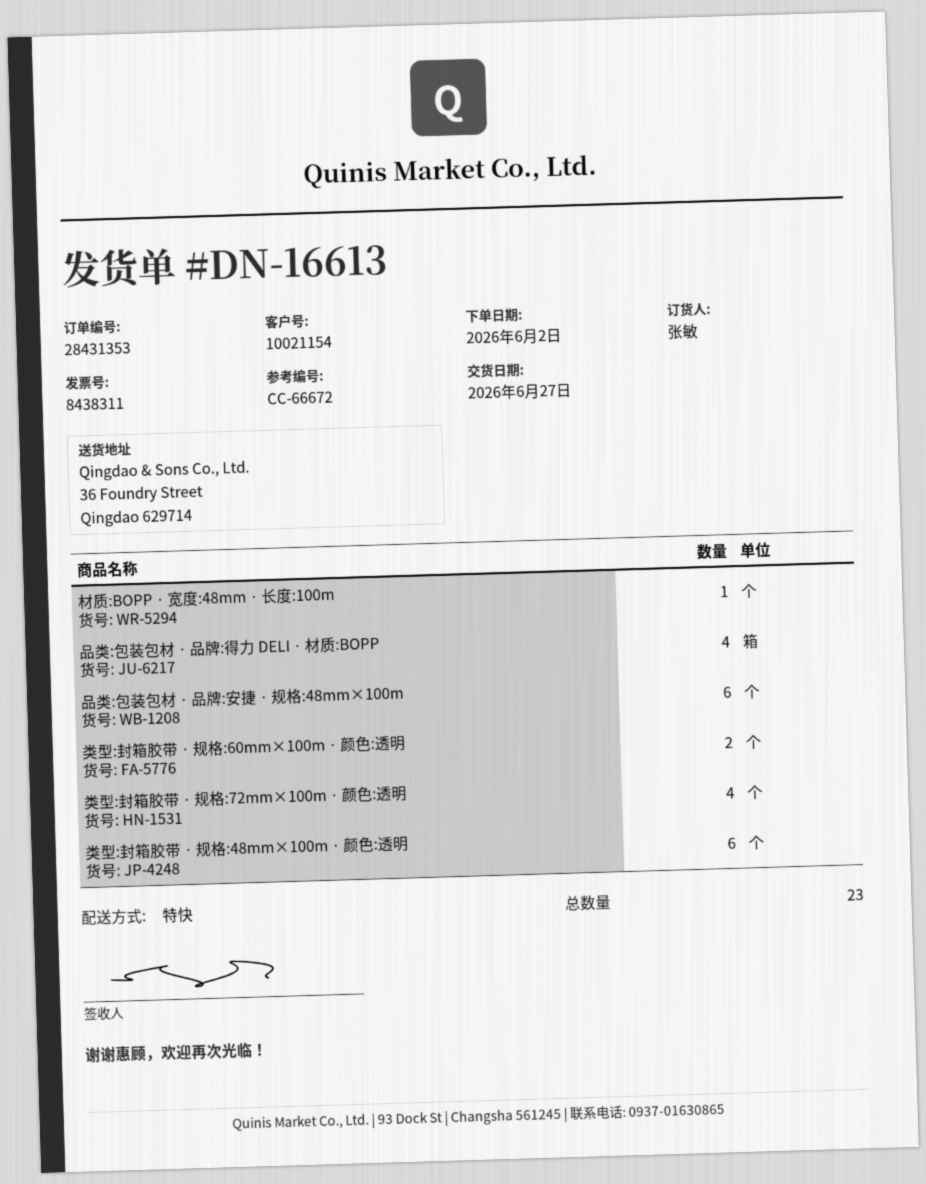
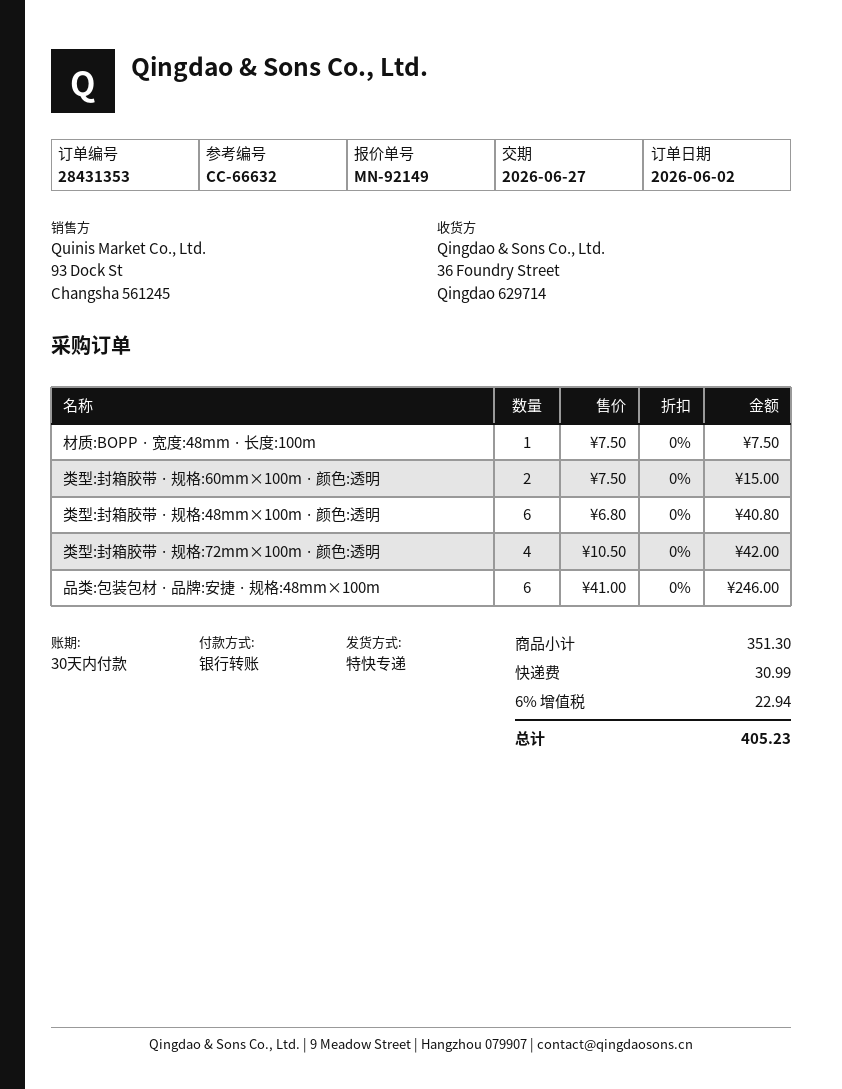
reference: CC-66672 -> CC-66632
品类:包装包材 · 品牌:得力 DELI · 材质:BOPP: 4 -> none

